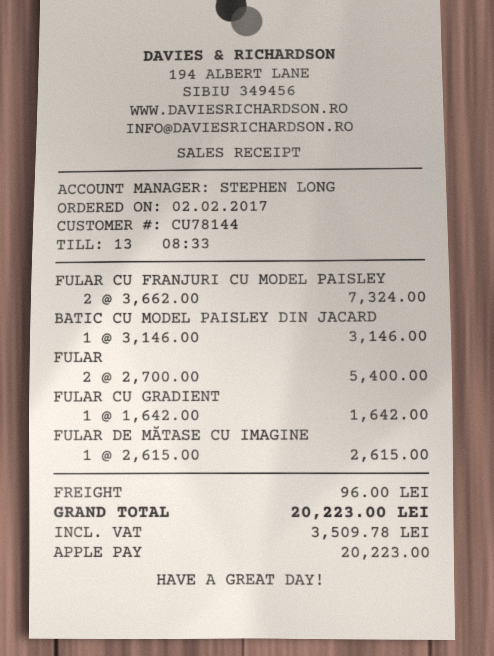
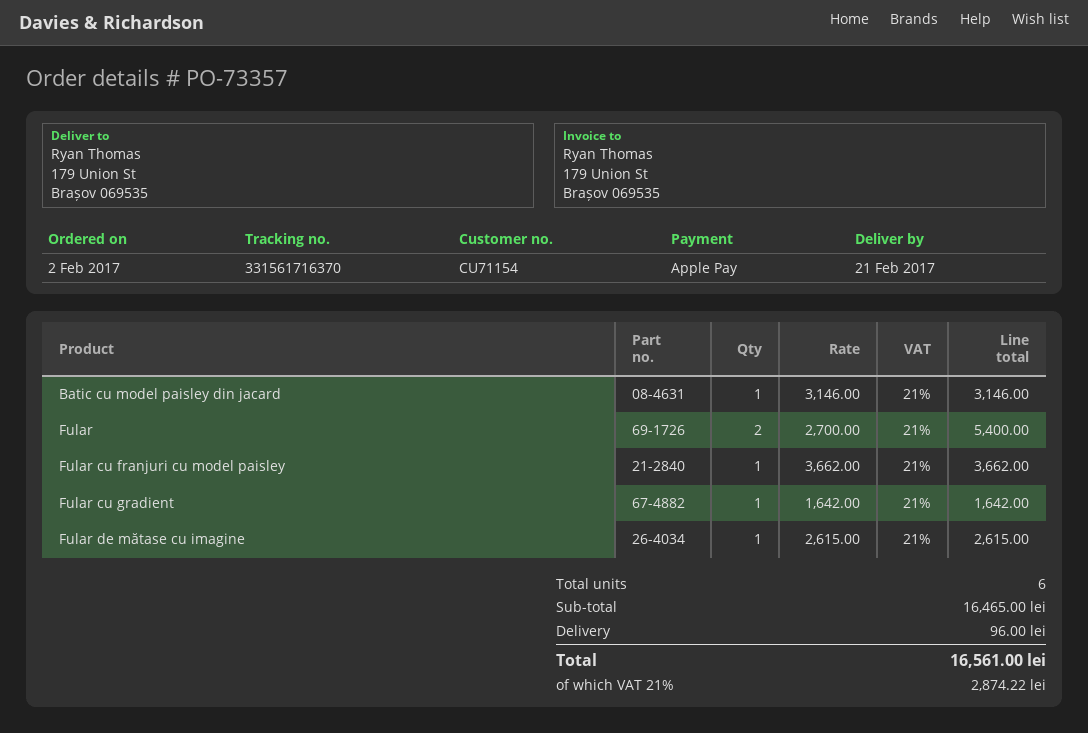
customer number: CU78144 -> CU71154
FULAR CU FRANJURI CU MODEL PAISLEY: 2 x 3662.00 = 7324.00 -> 1 x 3662.00 = 3662.00
tax: 3509.78 -> 2874.22
total: 20223.00 -> 16561.00

